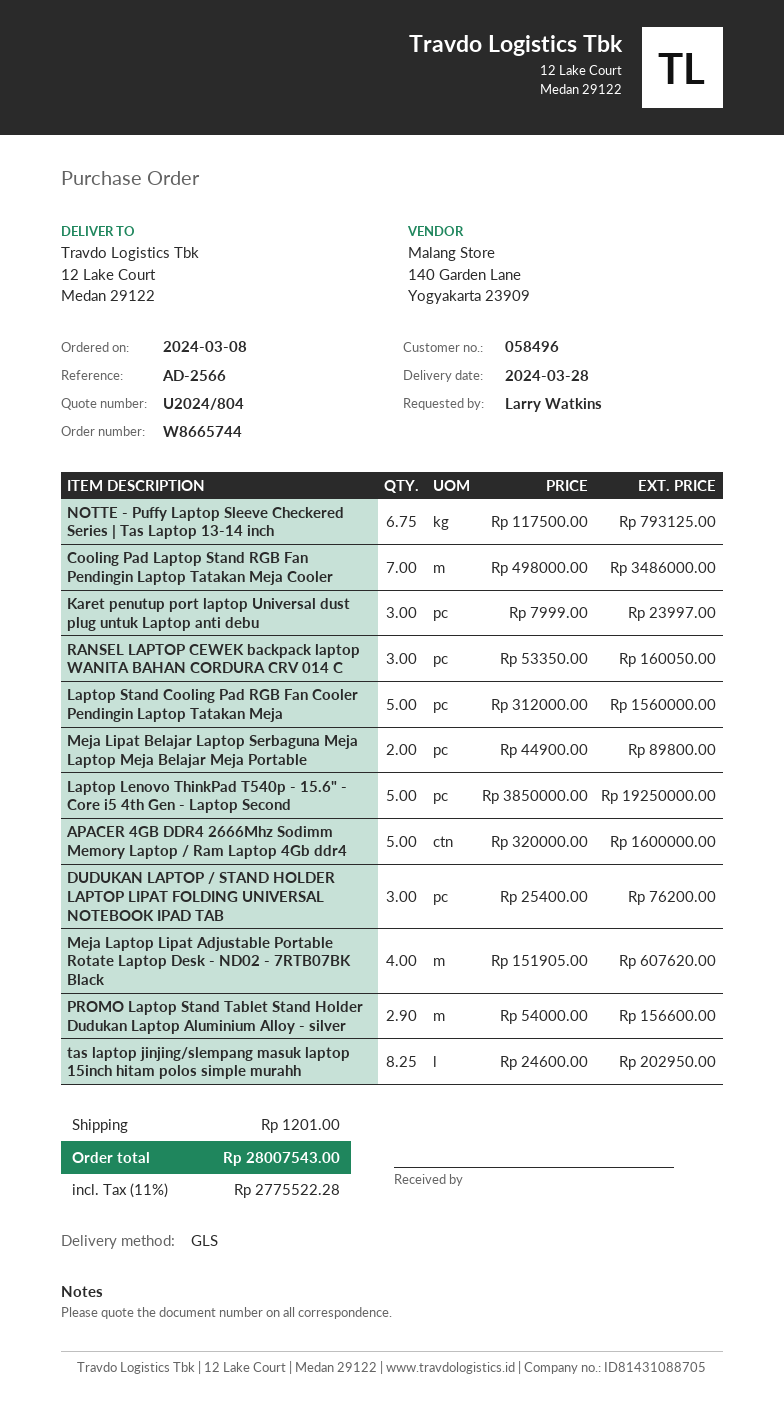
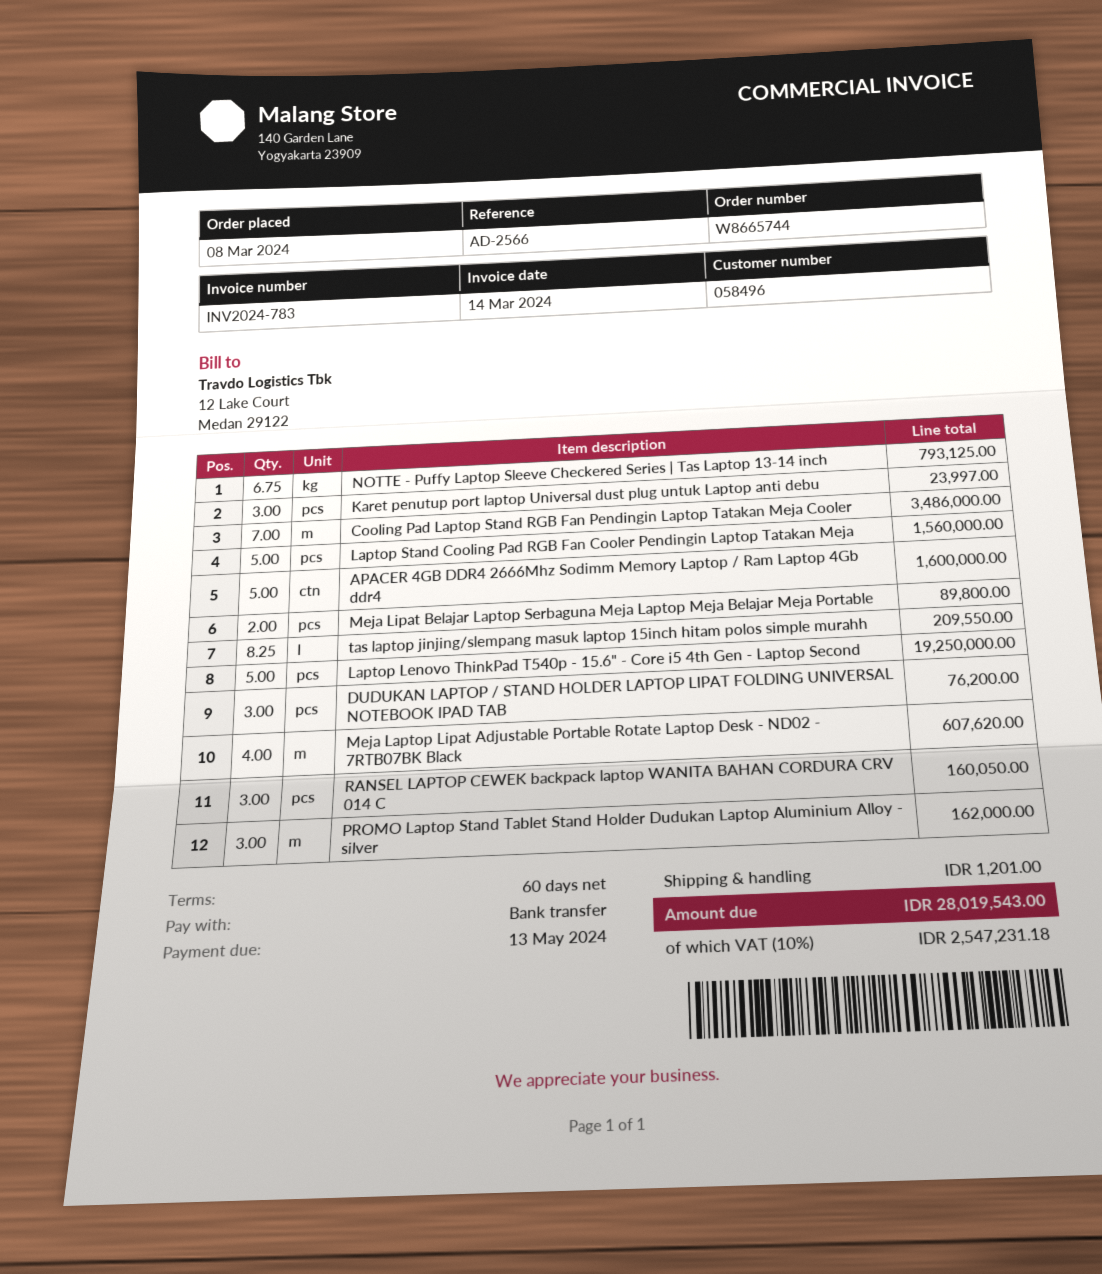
PROMO Laptop Stand Tablet Stand Holder Dudukan Laptop Aluminium Alloy - silver: 2.9 for 156600.00 -> 3 for 162000.00
tas laptop jinjing/slempang masuk laptop 15inch hitam polos simple murahh: 8.25 for 202950.00 -> 8.25 for 209550.00
tax: 11% = 2775522.28 -> 10% = 2547231.18
total: 28007543.00 -> 28019543.00

